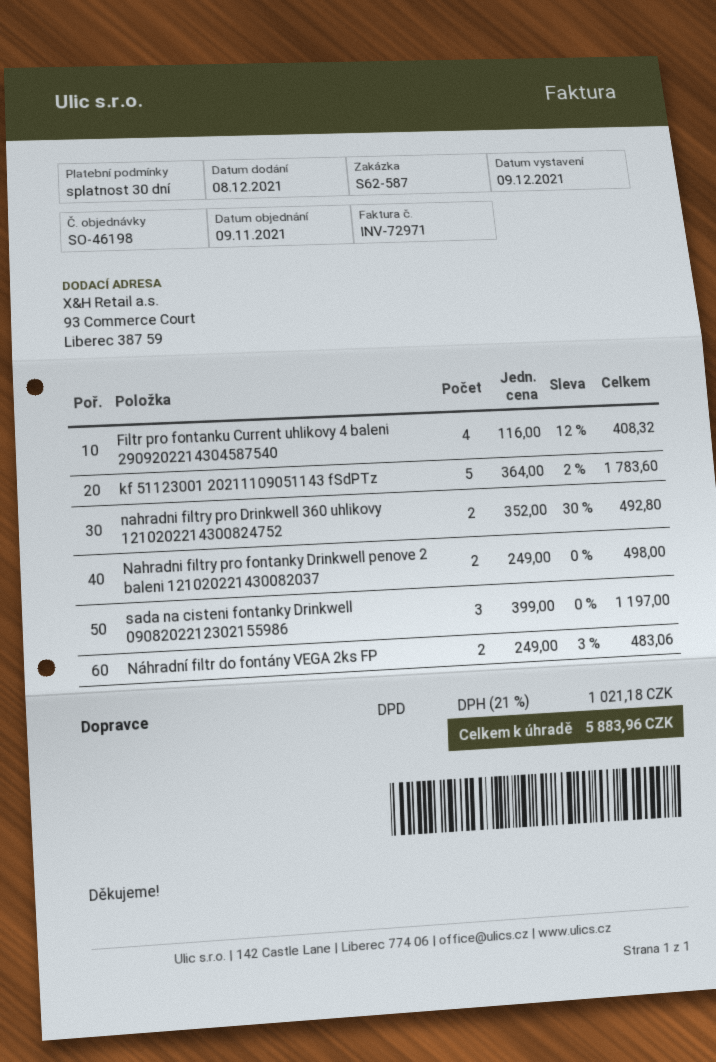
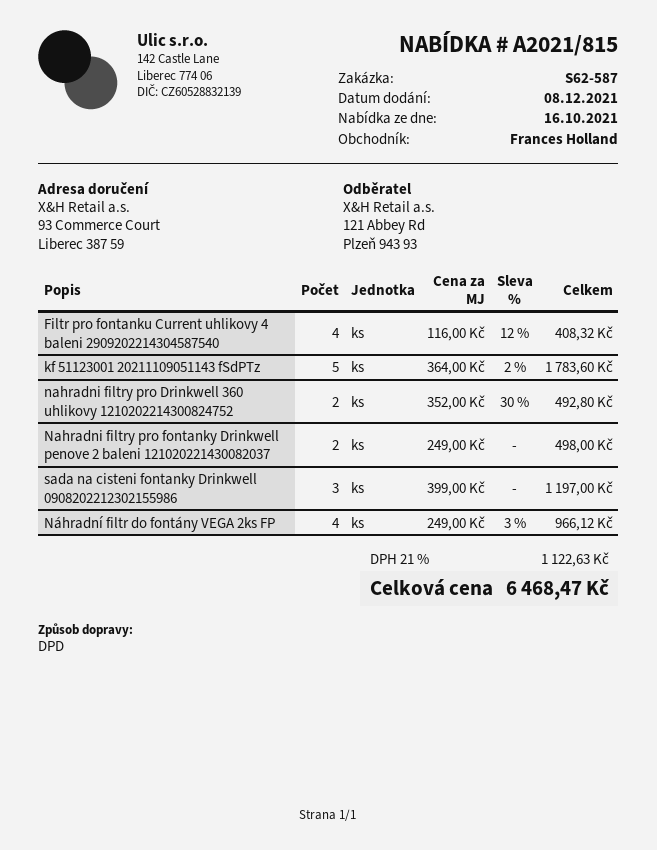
Náhradní filtr do fontány VEGA 2ks FP: 2 x 249.00 - 3% = 483.06 -> 4 x 249.00 - 3% = 966.12
tax: 21% = 1021.18 -> 21% = 1122.63
total: 5883.96 -> 6468.47

